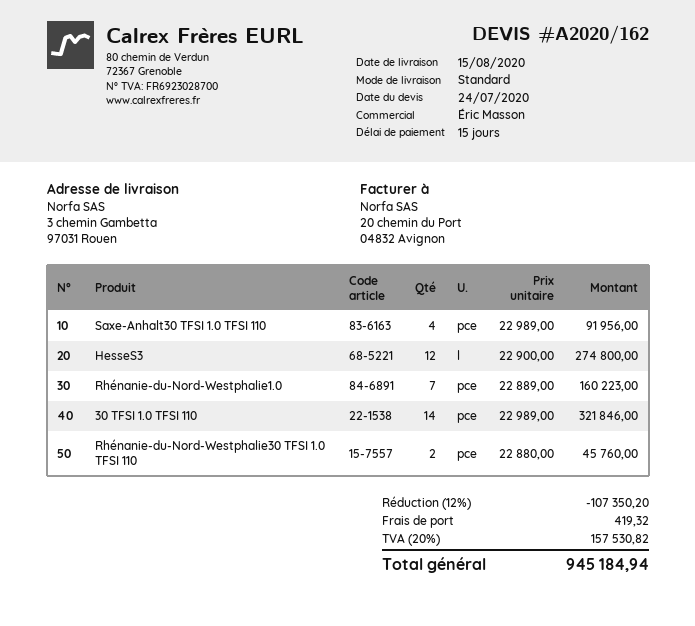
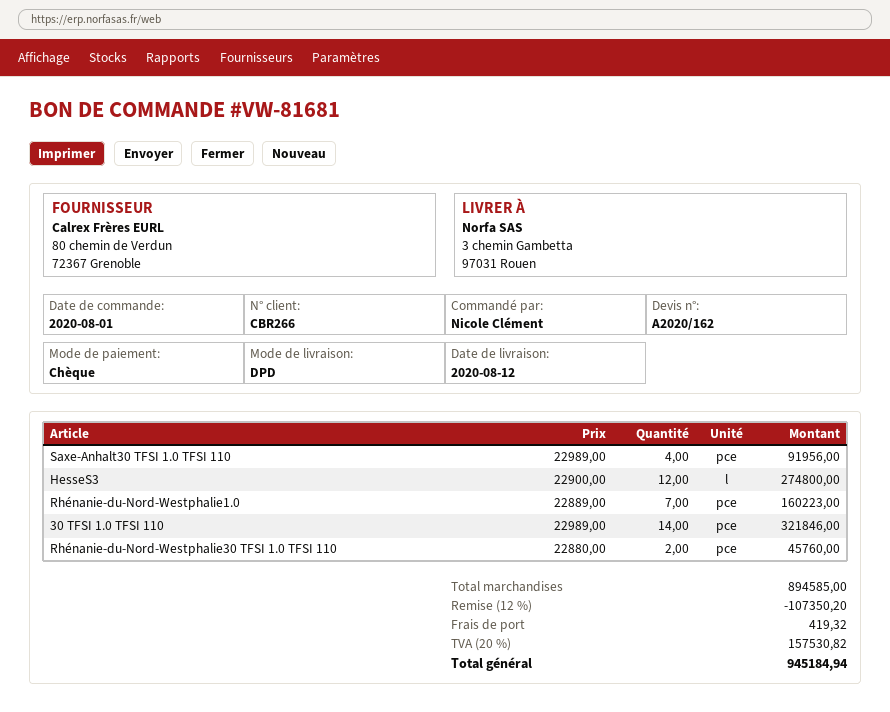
delivery date: 2020-08-15 -> 2020-08-12
shipping method: standard -> DPD

